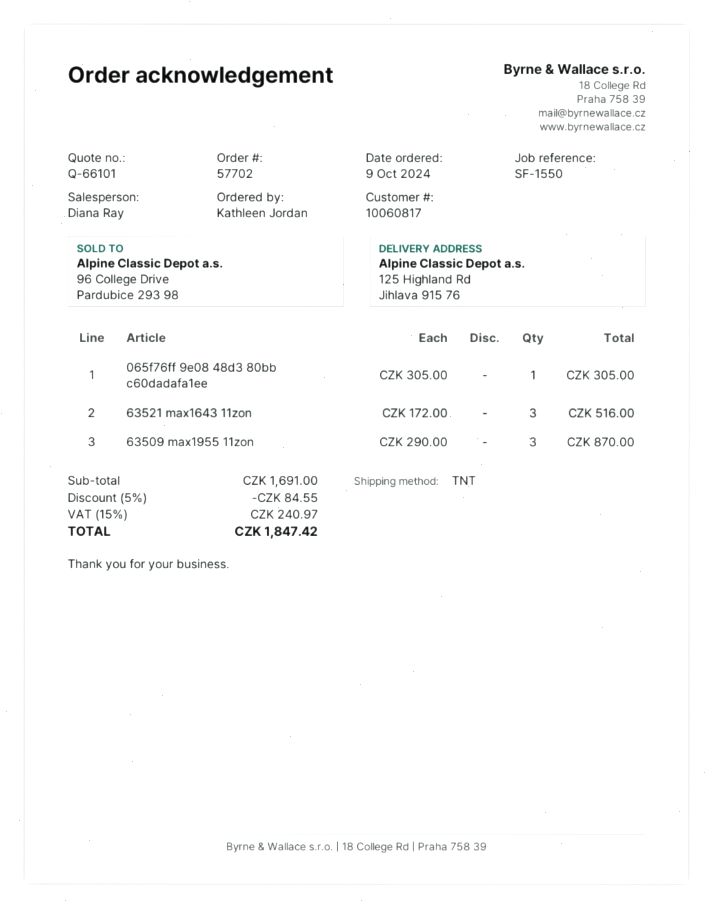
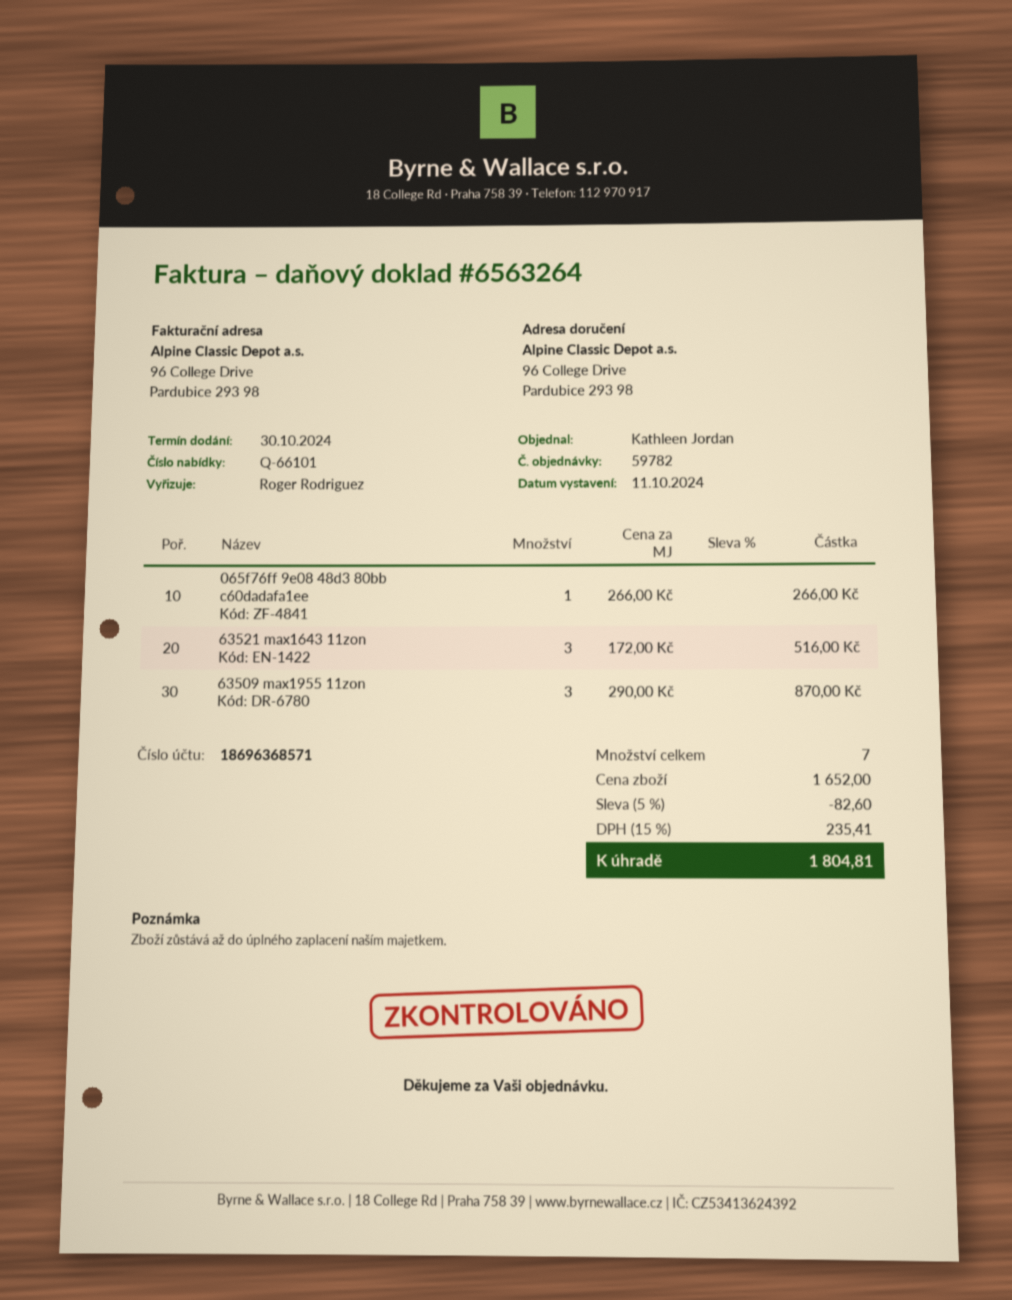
order number: 57702 -> 59782
sales rep: Diana Ray -> Roger Rodriguez
ship to: 125 Highland Rd, Jihlava 915 76 -> 96 College Drive, Pardubice 293 98
065f76ff 9e08 48d3 80bb c60dadafa1ee: 1 x 305.00 = 305.00 -> 1 x 266.00 = 266.00
subtotal: 1691.00 -> 1652.00
discount: 5% = 84.55 -> 5% = 82.60
tax: 15% = 240.97 -> 15% = 235.41
total: 1847.42 -> 1804.81

